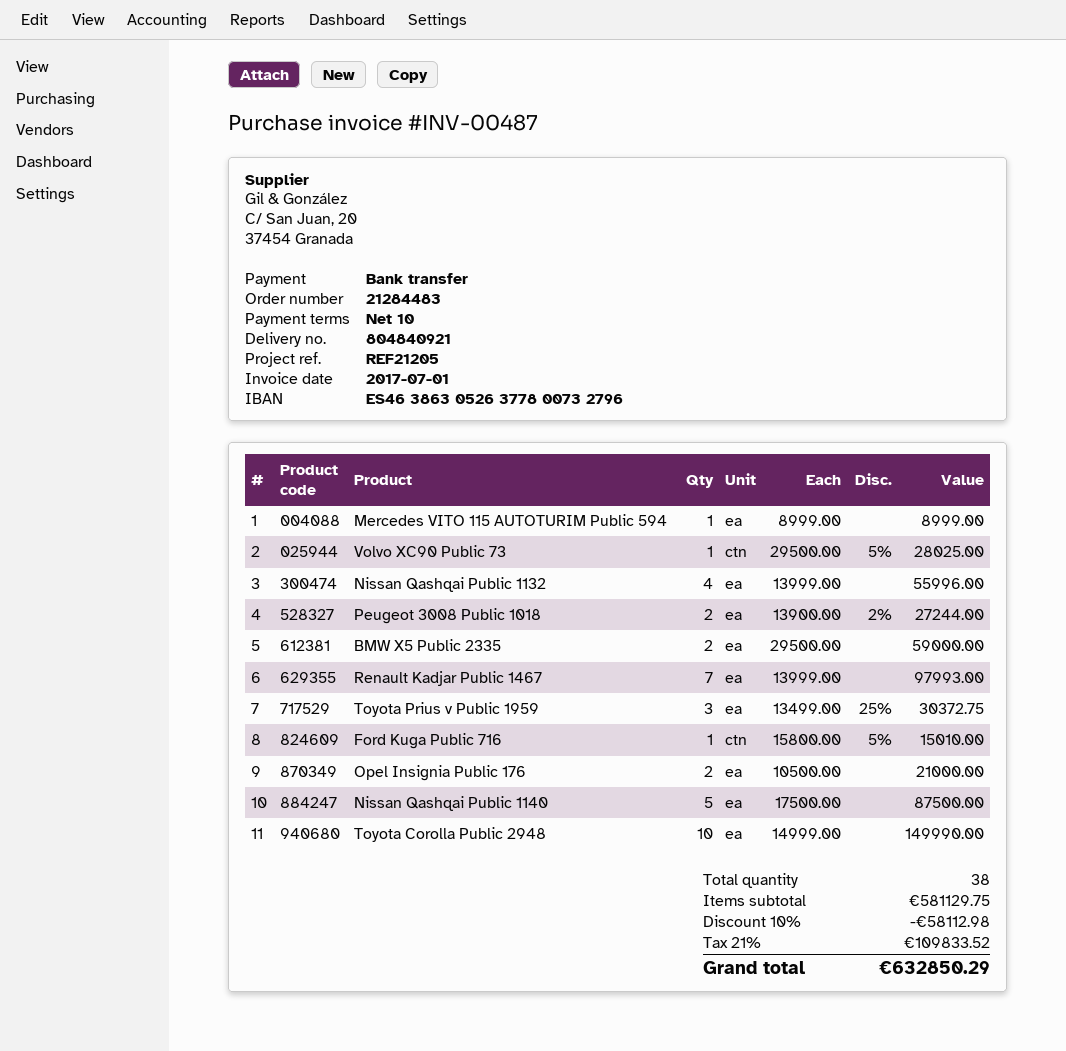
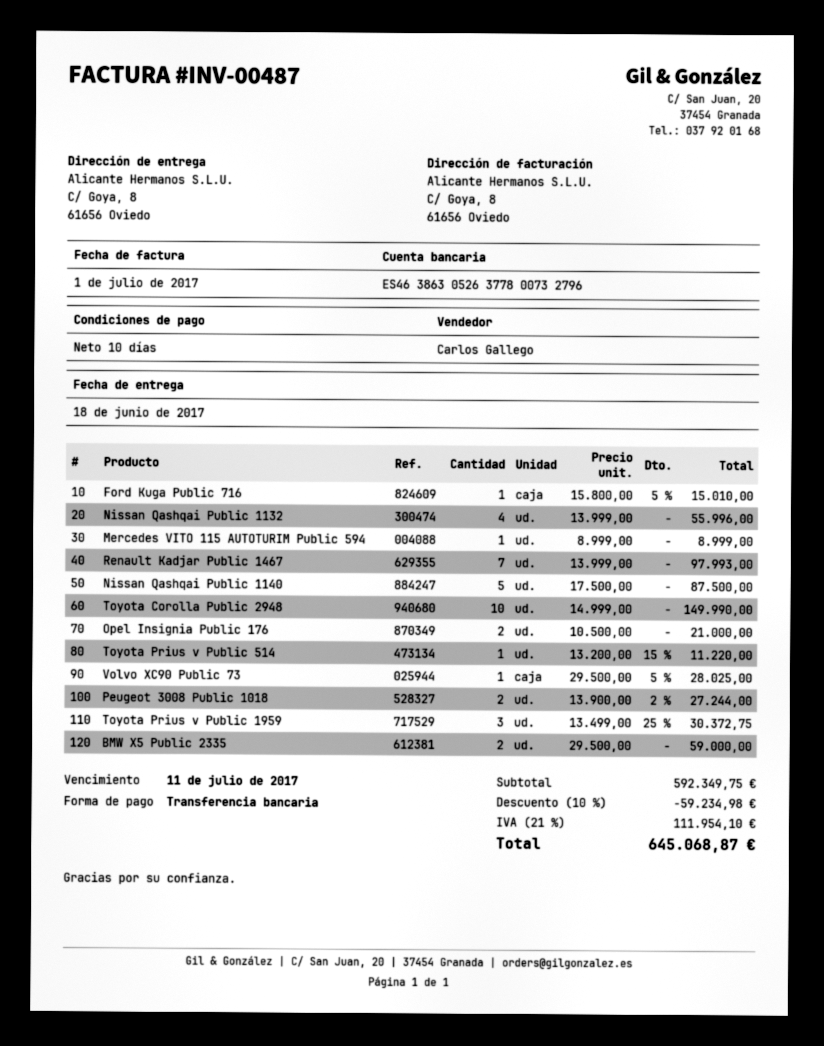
Toyota Prius v Public 514: none -> 1 x 13200.00 - 15% = 11220.00
subtotal: 581129.75 -> 592349.75
discount: 10% = 58112.98 -> 10% = 59234.98
tax: 21% = 109833.52 -> 21% = 111954.10
total: 632850.29 -> 645068.87

